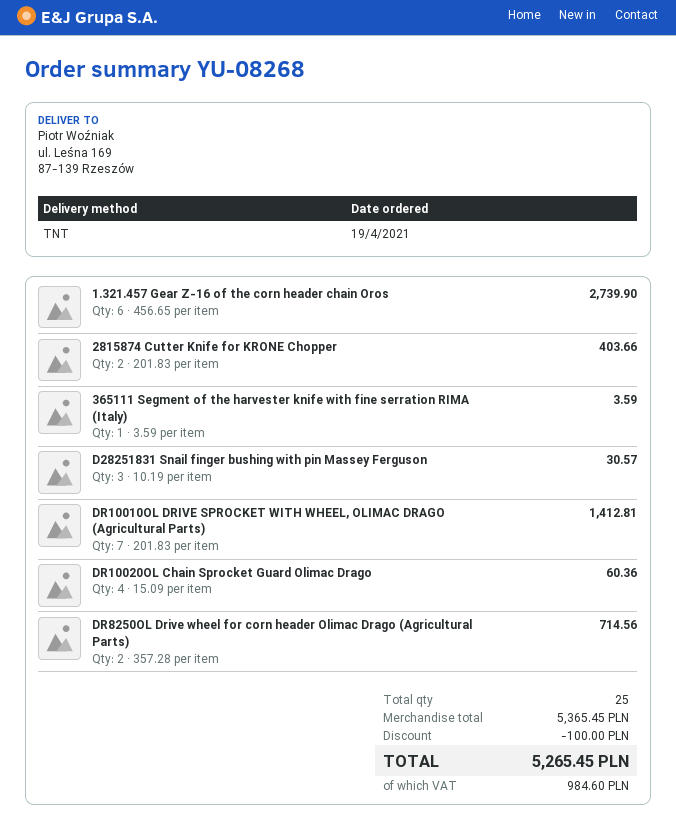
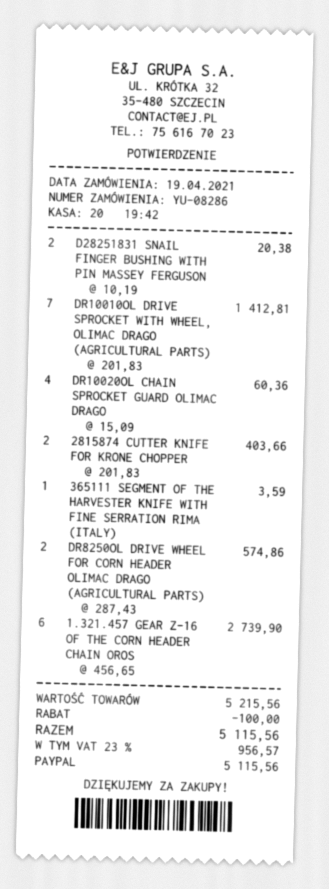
order number: YU-08268 -> YU-08286
D28251831 Snail finger bushing with pin Massey Ferguson: 3 x 10.19 = 30.57 -> 2 x 10.19 = 20.38
DR8250OL Drive wheel for corn header Olimac Drago (Agricultural Parts): 2 x 357.28 = 714.56 -> 2 x 287.43 = 574.86
subtotal: 5365.45 -> 5215.56
tax: 984.60 -> 956.57
total: 5265.45 -> 5115.56

